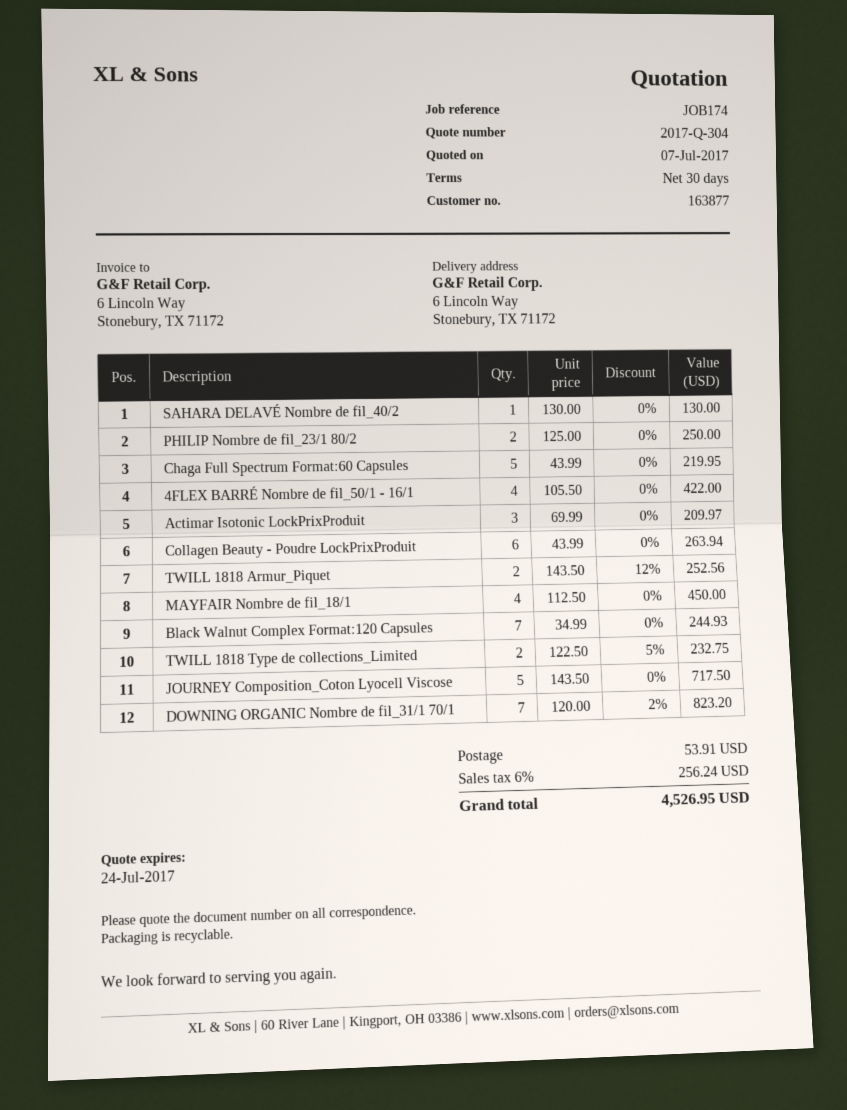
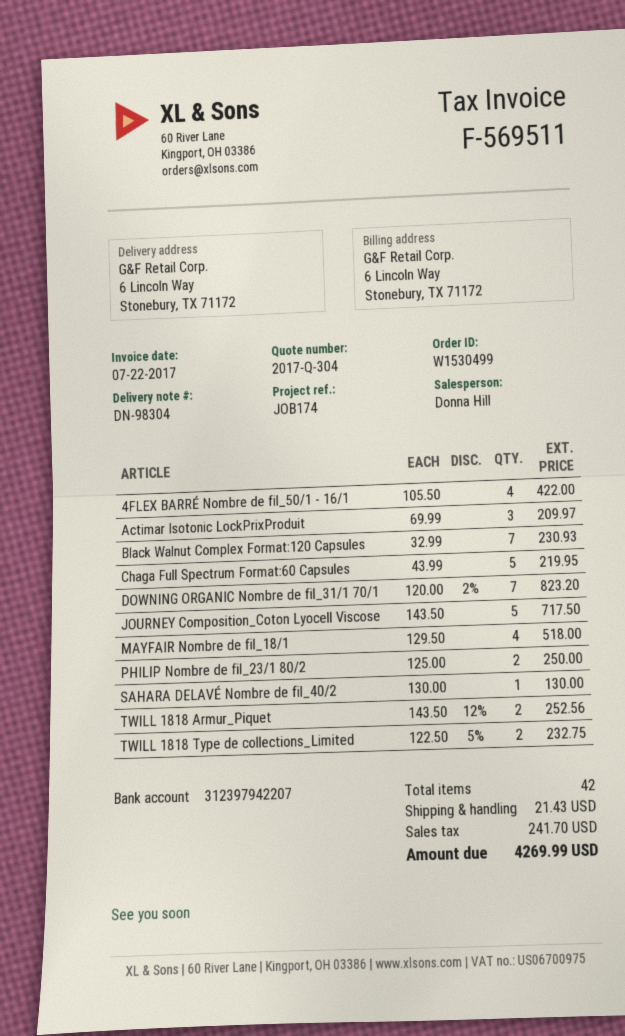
Collagen Beauty - Poudre LockPrixProduit: 6 x 43.99 = 263.94 -> none
MAYFAIR Nombre de fil_18/1: 4 x 112.50 = 450.00 -> 4 x 129.50 = 518.00
Black Walnut Complex Format:120 Capsules: 7 x 34.99 = 244.93 -> 7 x 32.99 = 230.93
shipping: 53.91 -> 21.43
tax: 256.24 -> 241.70
total: 4526.95 -> 4269.99

